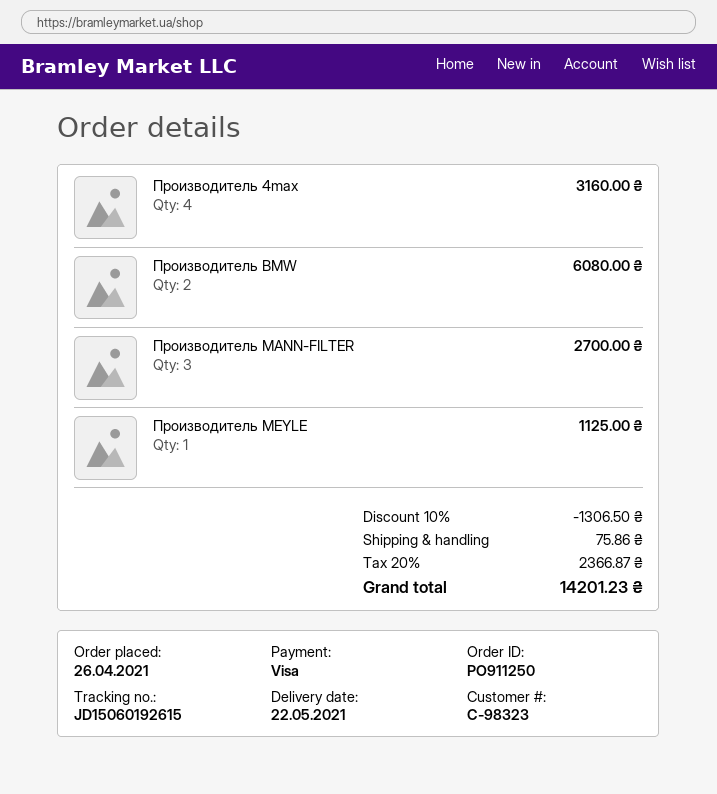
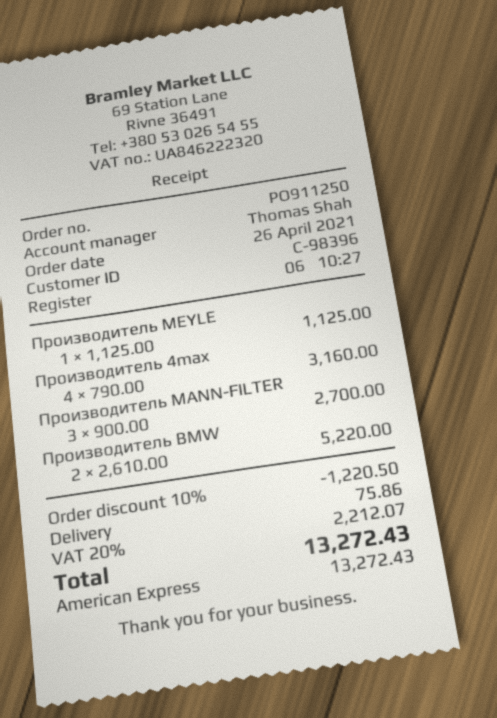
customer number: C-98323 -> C-98396
payment method: Visa -> American Express
Производитель BMW: 2 for 6080.00 -> 2 for 5220.00
discount: 10% = 1306.50 -> 10% = 1220.50
tax: 20% = 2366.87 -> 20% = 2212.07
total: 14201.23 -> 13272.43

